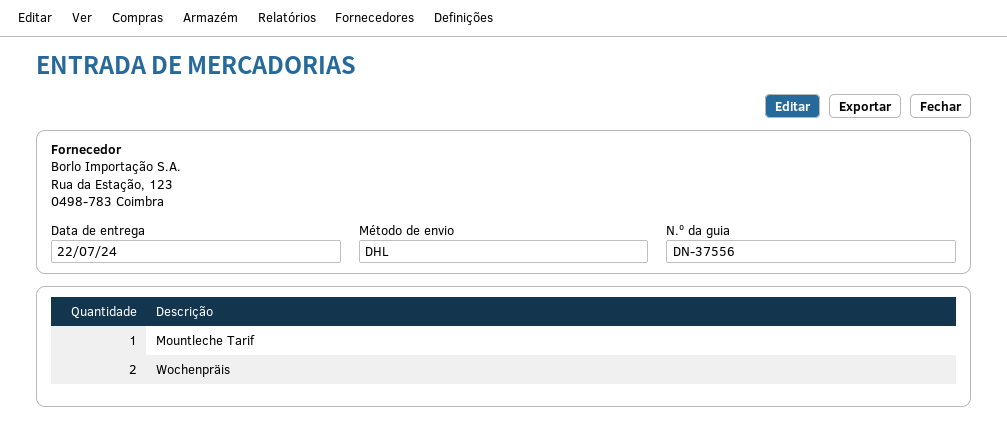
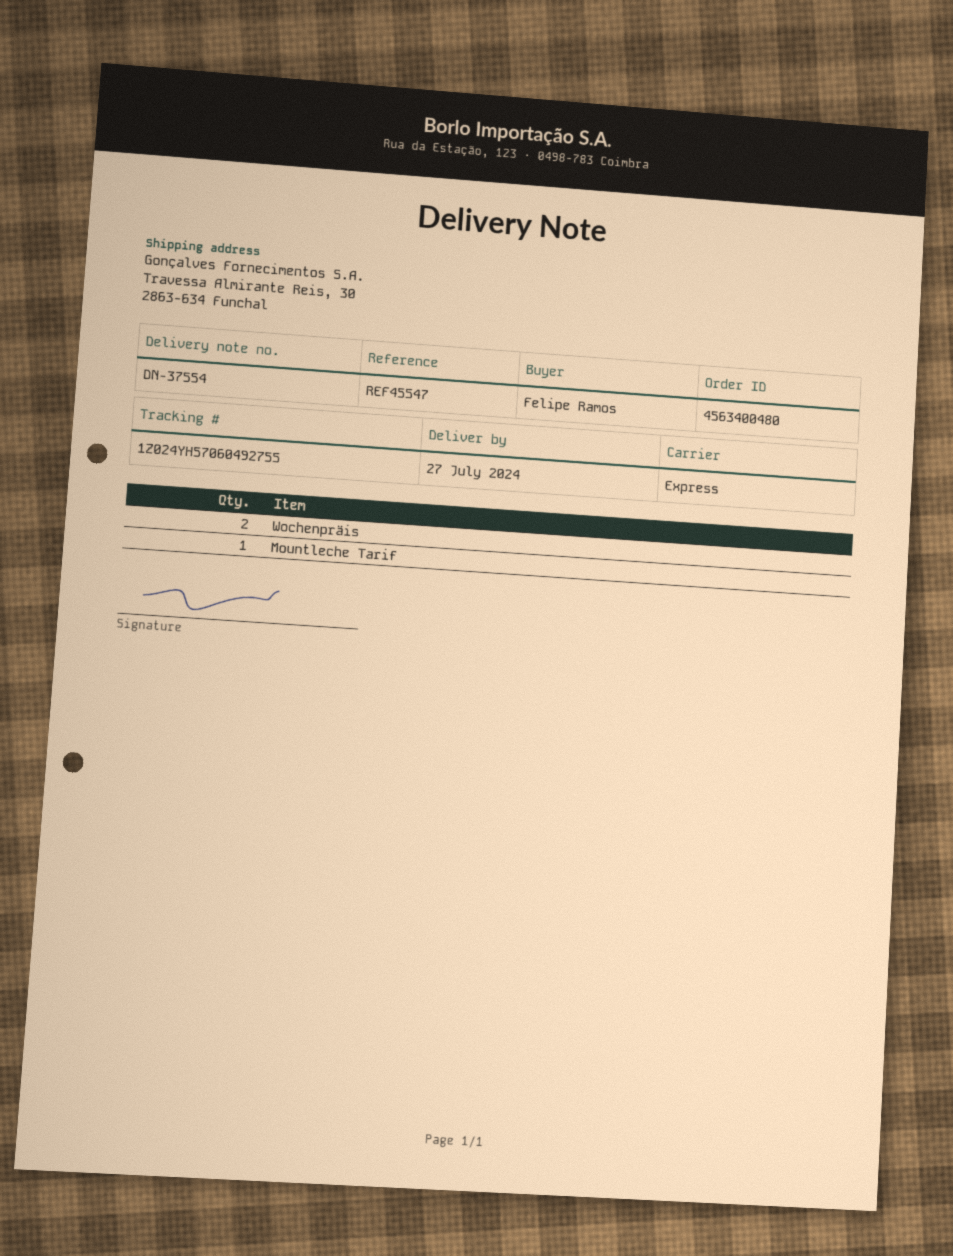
delivery note number: DN-37556 -> DN-37554
delivery date: 2024-07-22 -> 2024-07-27
shipping method: DHL -> express

